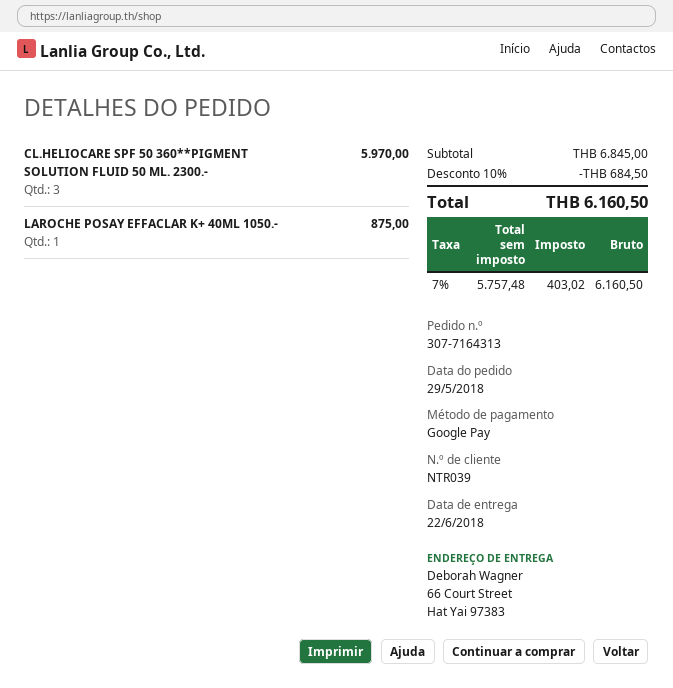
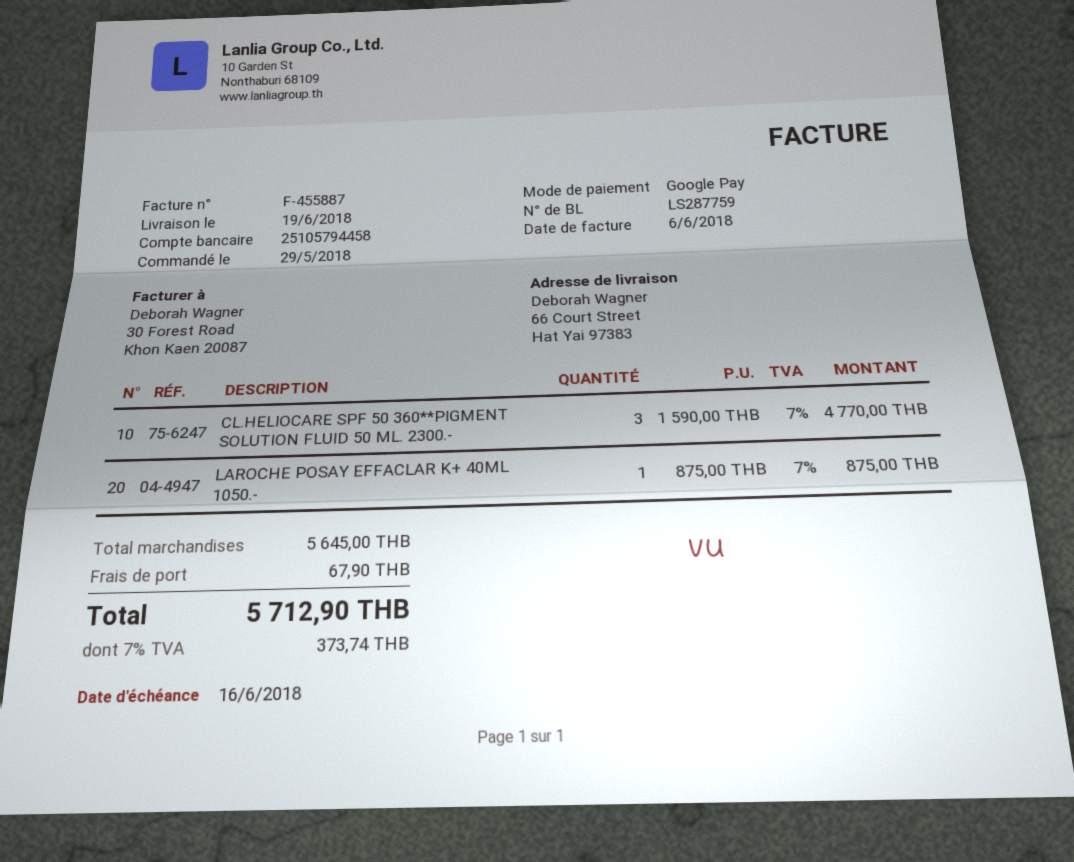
delivery date: 2018-06-22 -> 2018-06-19
CL.HELIOCARE SPF 50 360**PIGMENT SOLUTION FLUID 50 ML. 2300.-: 3 for 5970.00 -> 3 for 4770.00
subtotal: 6845.00 -> 5645.00
discount: 10% = 684.50 -> none
shipping: none -> 67.90
tax: 7% = 403.02 -> 7% = 373.74
total: 6160.50 -> 5712.90

